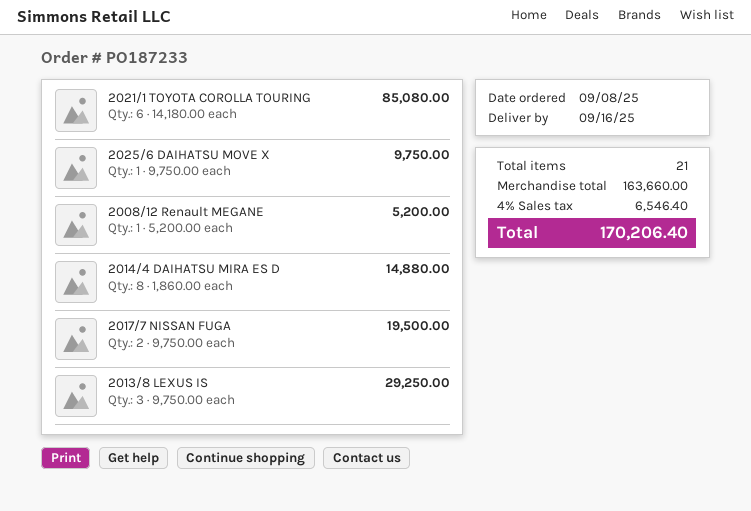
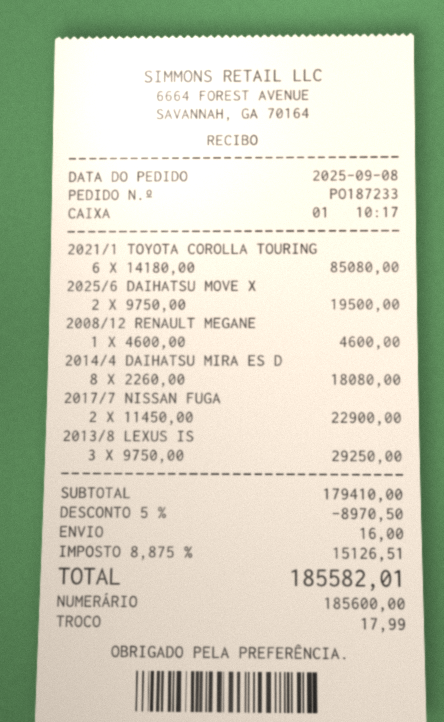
2025/6 DAIHATSU MOVE X: 1 x 9750.00 = 9750.00 -> 2 x 9750.00 = 19500.00
2008/12 Renault MEGANE: 1 x 5200.00 = 5200.00 -> 1 x 4600.00 = 4600.00
2014/4 DAIHATSU MIRA ES D: 8 x 1860.00 = 14880.00 -> 8 x 2260.00 = 18080.00
2017/7 NISSAN FUGA: 2 x 9750.00 = 19500.00 -> 2 x 11450.00 = 22900.00
subtotal: 163660.00 -> 179410.00
discount: none -> 5% = 8970.50
shipping: none -> 16.00
tax: 4% = 6546.40 -> 8.875% = 15126.51
total: 170206.40 -> 185582.01

